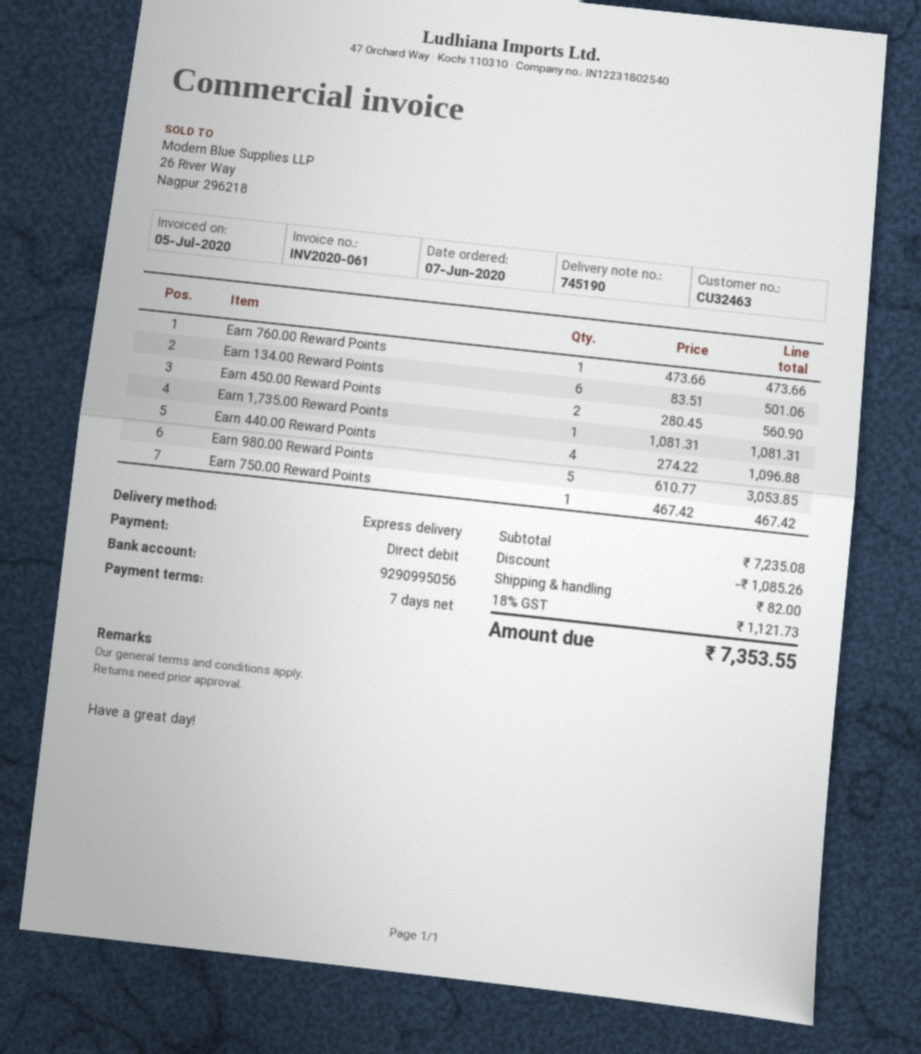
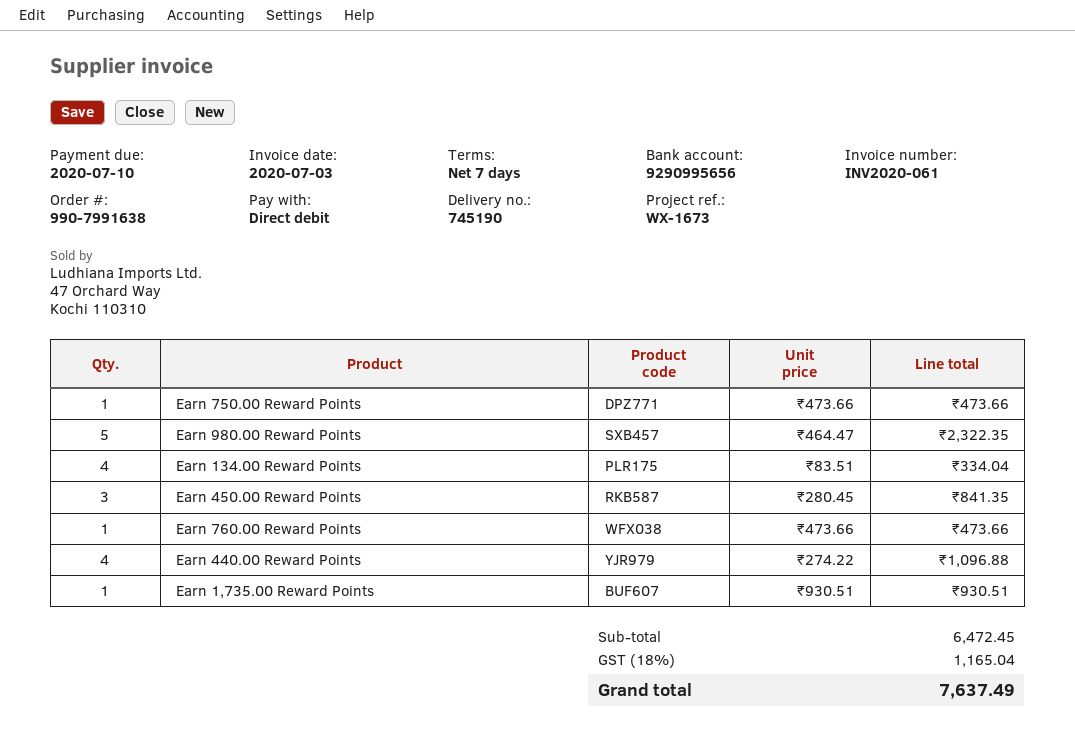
invoice date: 2020-07-05 -> 2020-07-03
bank account: 9290995056 -> 9290995656
Earn 134.00 Reward Points: 6 x 83.51 = 501.06 -> 4 x 83.51 = 334.04
Earn 450.00 Reward Points: 2 x 280.45 = 560.90 -> 3 x 280.45 = 841.35
Earn 1,735.00 Reward Points: 1 x 1081.31 = 1081.31 -> 1 x 930.51 = 930.51
Earn 980.00 Reward Points: 5 x 610.77 = 3053.85 -> 5 x 464.47 = 2322.35
Earn 750.00 Reward Points: 1 x 467.42 = 467.42 -> 1 x 473.66 = 473.66
subtotal: 7235.08 -> 6472.45
discount: 1085.26 -> none
shipping: 82.00 -> none
tax: 18% = 1121.73 -> 18% = 1165.04
total: 7353.55 -> 7637.49

